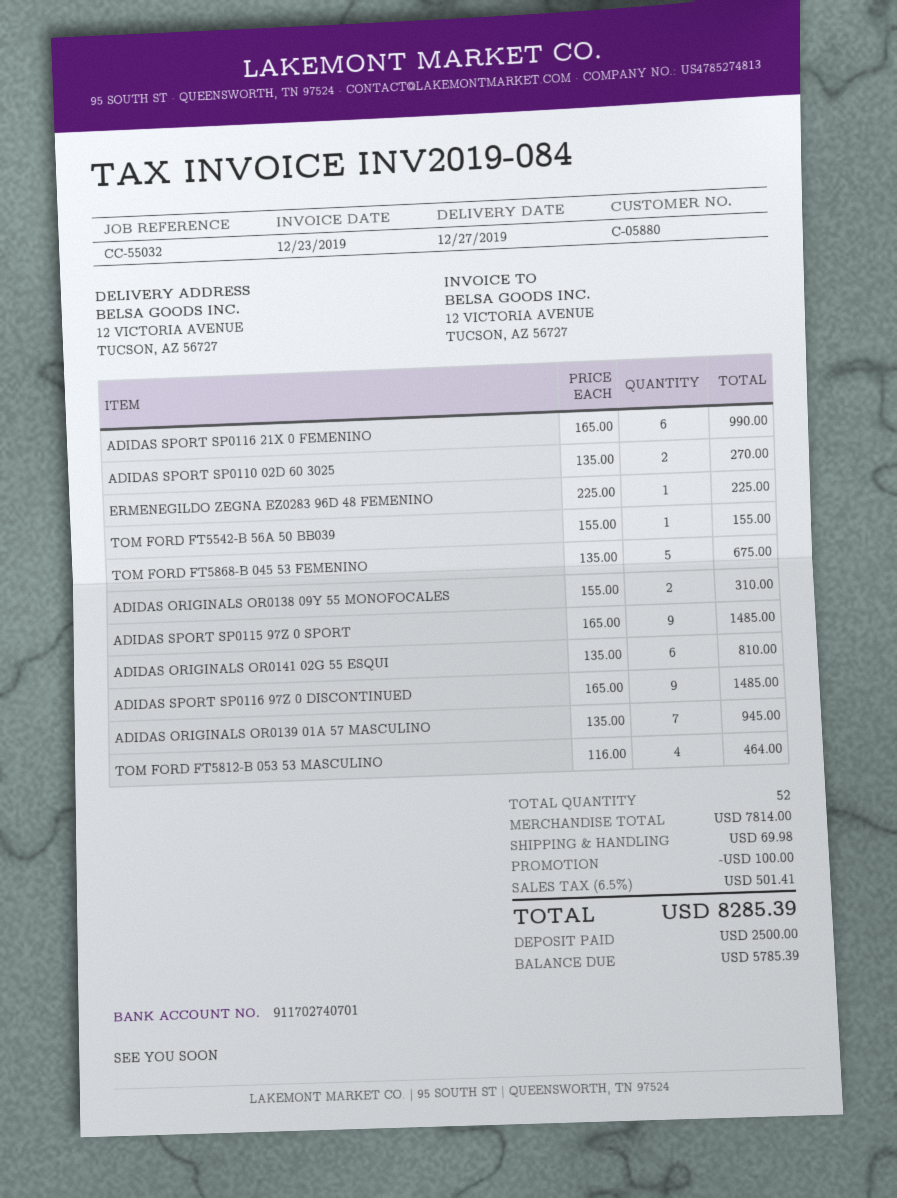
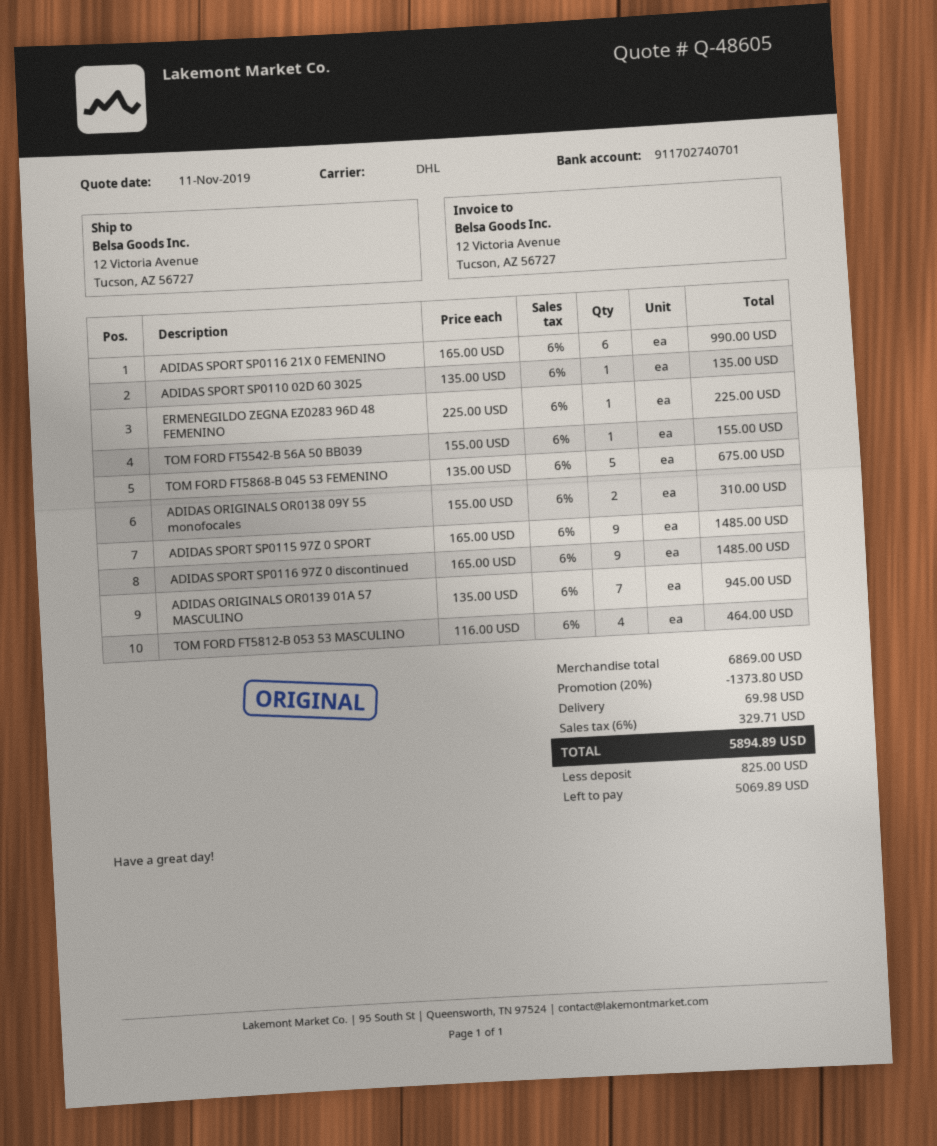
ADIDAS SPORT SP0110 02D 60 3025: 2 x 135.00 = 270.00 -> 1 x 135.00 = 135.00
ADIDAS ORIGINALS OR0141 02G 55 ESQUI: 6 x 135.00 = 810.00 -> none
subtotal: 7814.00 -> 6869.00
discount: 100.00 -> 1373.80
tax: 6.5% = 501.41 -> 6% = 329.71
total: 8285.39 -> 5894.89
deposit: 2500.00 -> 825.00
balance: 5785.39 -> 5069.89

